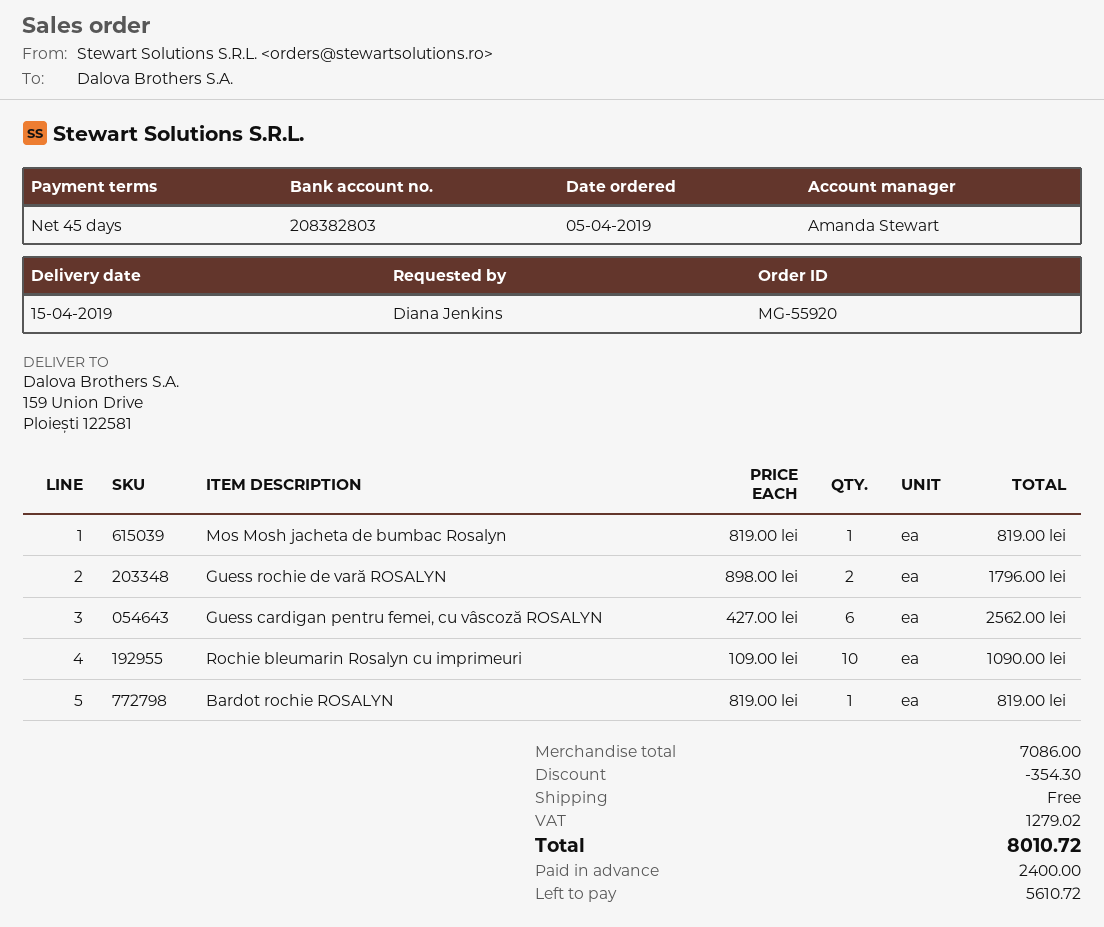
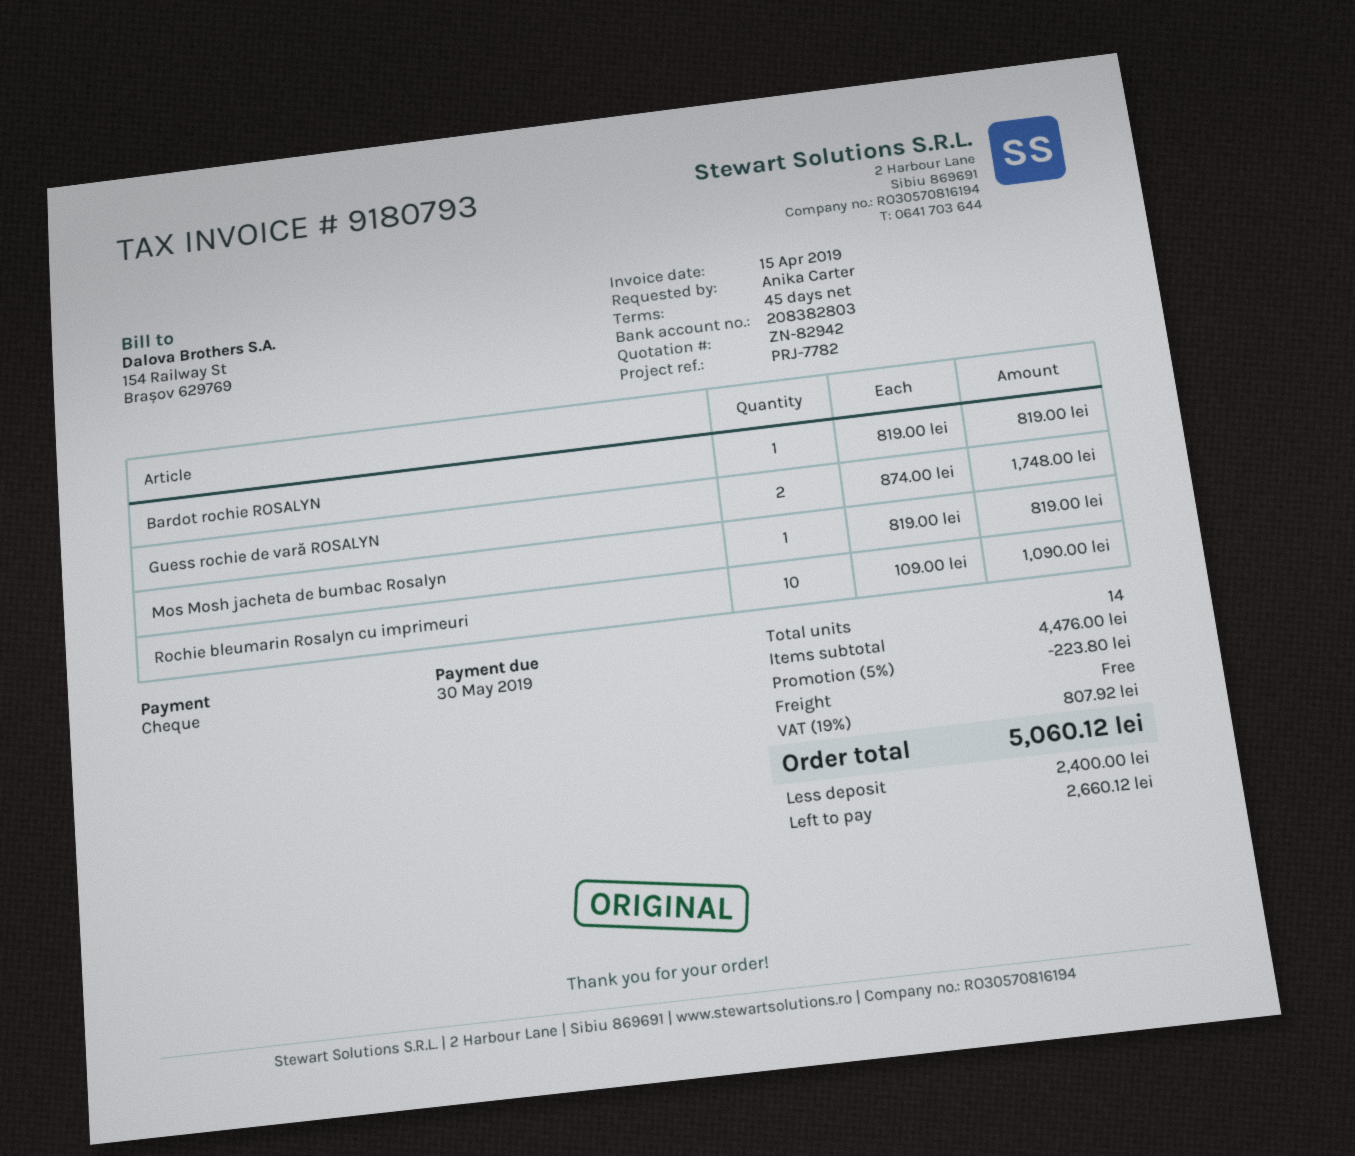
ordered by: Diana Jenkins -> Anika Carter
Guess rochie de vară ROSALYN: 2 x 898.00 = 1796.00 -> 2 x 874.00 = 1748.00
Guess cardigan pentru femei, cu vâscoză ROSALYN: 6 x 427.00 = 2562.00 -> none
subtotal: 7086.00 -> 4476.00
discount: 354.30 -> 223.80
tax: 1279.02 -> 807.92
total: 8010.72 -> 5060.12
balance: 5610.72 -> 2660.12

